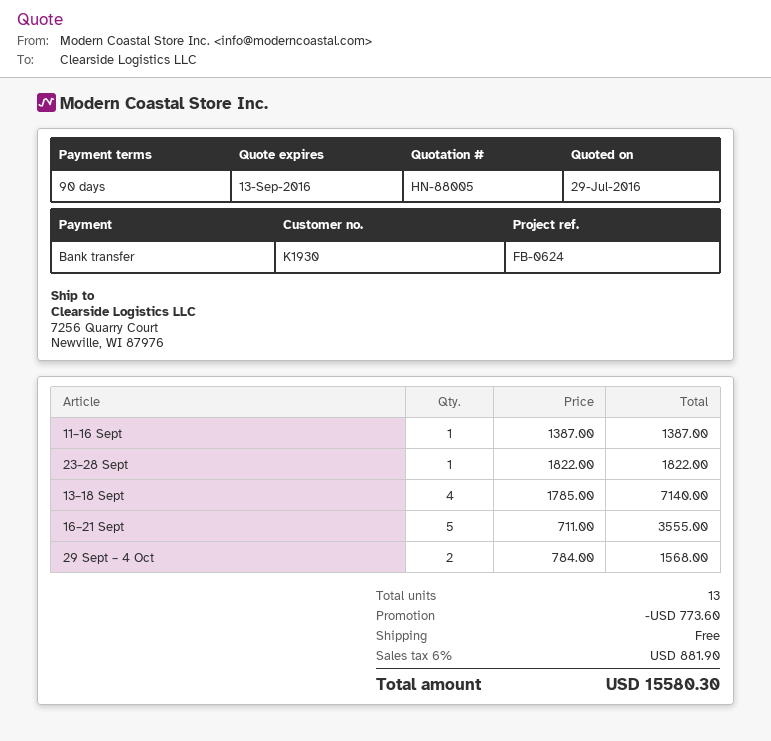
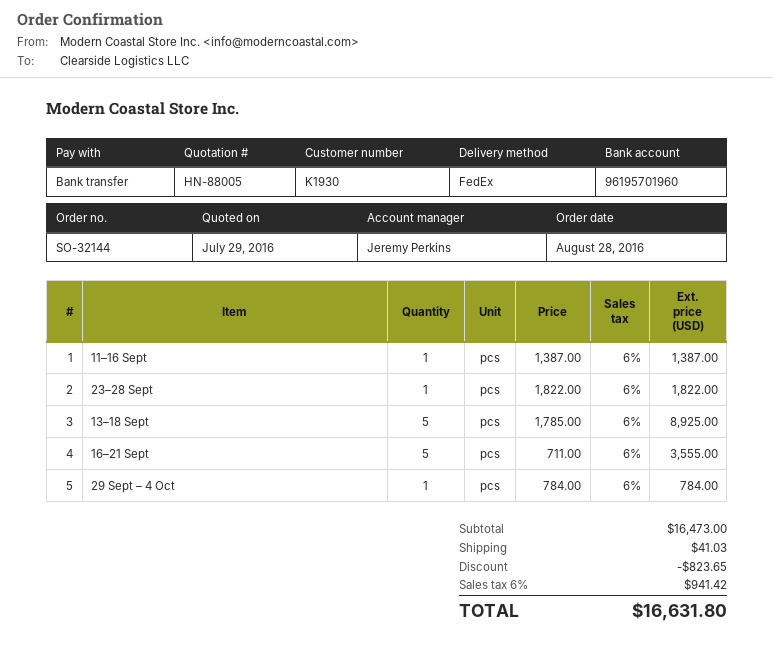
13–18 Sept: 4 x 1785.00 = 7140.00 -> 5 x 1785.00 = 8925.00
29 Sept – 4 Oct: 2 x 784.00 = 1568.00 -> 1 x 784.00 = 784.00
discount: 773.60 -> 823.65
shipping: 0.00 -> 41.03
tax: 6% = 881.90 -> 6% = 941.42
total: 15580.30 -> 16631.80

